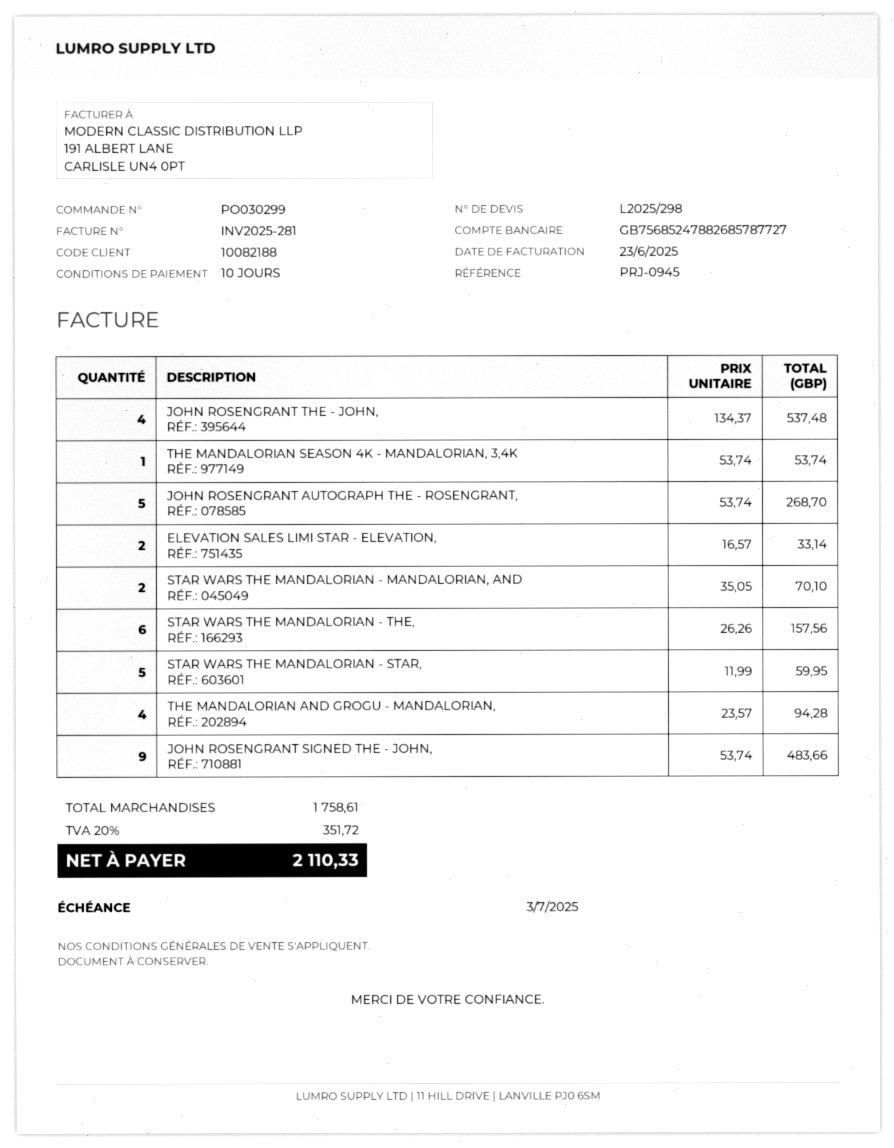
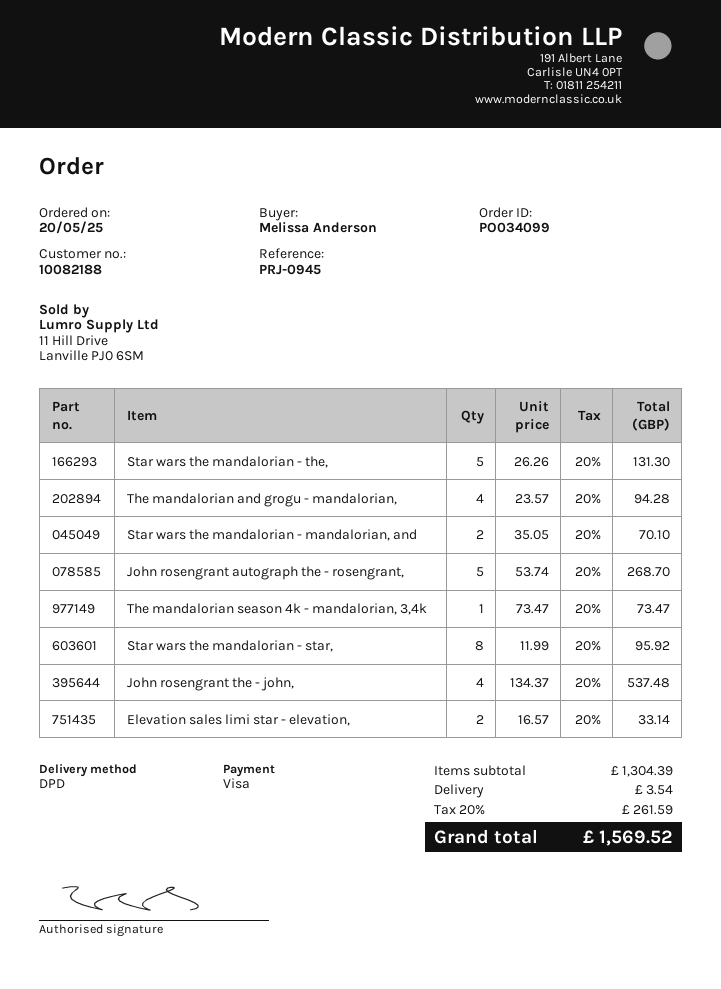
order number: PO030299 -> PO034099
THE MANDALORIAN SEASON 4K - MANDALORIAN, 3,4K: 1 x 53.74 = 53.74 -> 1 x 73.47 = 73.47
STAR WARS THE MANDALORIAN - THE,: 6 x 26.26 = 157.56 -> 5 x 26.26 = 131.30
STAR WARS THE MANDALORIAN - STAR,: 5 x 11.99 = 59.95 -> 8 x 11.99 = 95.92
JOHN ROSENGRANT SIGNED THE - JOHN,: 9 x 53.74 = 483.66 -> none
subtotal: 1758.61 -> 1304.39
shipping: none -> 3.54
tax: 20% = 351.72 -> 20% = 261.59
total: 2110.33 -> 1569.52

